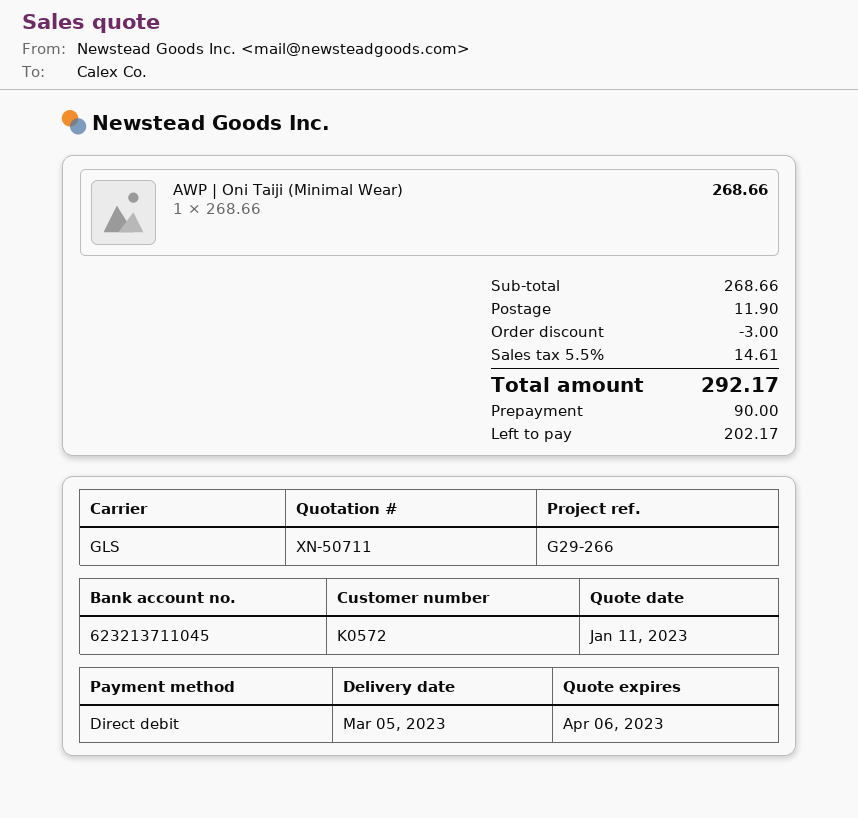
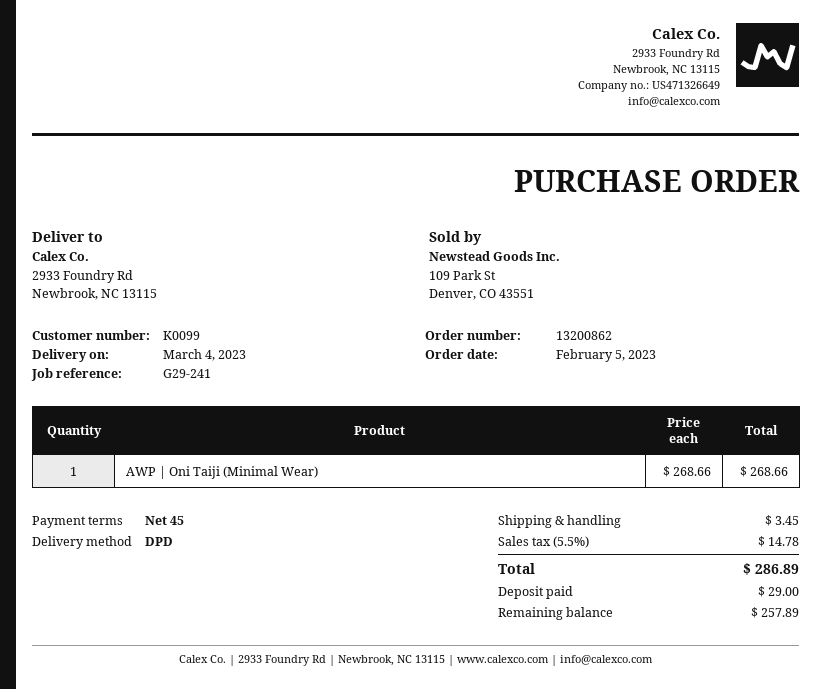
delivery date: 2023-03-05 -> 2023-03-04
customer number: K0572 -> K0099
reference: G29-266 -> G29-241
shipping method: GLS -> DPD
discount: 3.00 -> none
shipping: 11.90 -> 3.45
tax: 5.5% = 14.61 -> 5.5% = 14.78
total: 292.17 -> 286.89
deposit: 90.00 -> 29.00
balance: 202.17 -> 257.89

